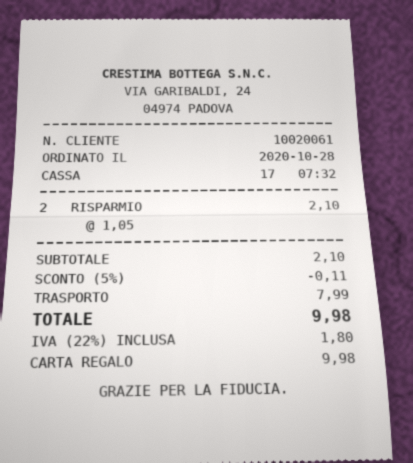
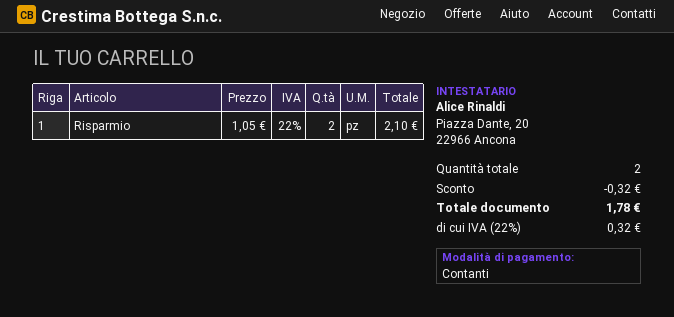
payment method: gift card -> cash
discount: 0.11 -> 0.32
shipping: 7.99 -> none
tax: 22% = 1.80 -> 22% = 0.32
total: 9.98 -> 1.78

